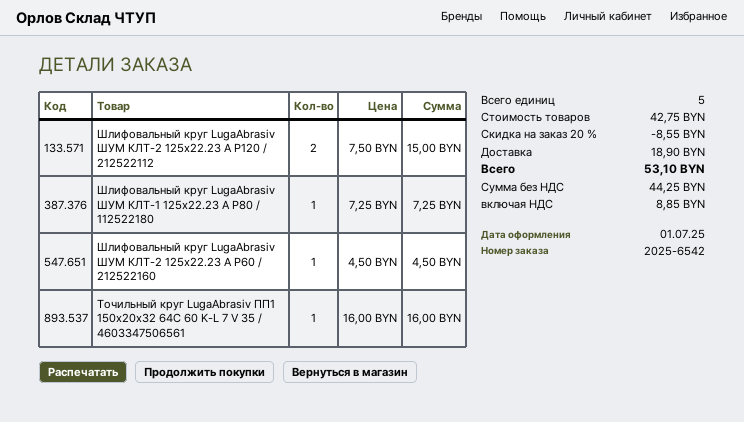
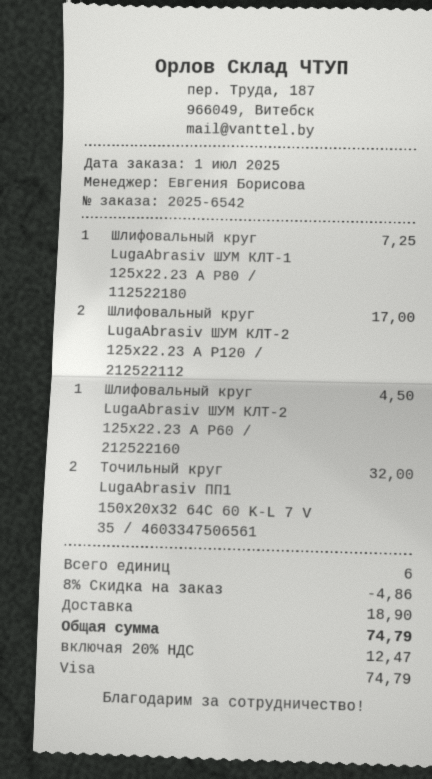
Шлифовальный круг LugaAbrasiv ШУМ КЛТ-2 125х22.23 А Р120 / 212522112: 2 for 15.00 -> 2 for 17.00
Точильный круг LugaAbrasiv ПП1 150х20х32 64C 60 K-L 7 V 35 / 4603347506561: 1 for 16.00 -> 2 for 32.00
total quantity: 5 -> 6
discount: 20% = 8.55 -> 8% = 4.86
tax: 8.85 -> 12.47
total: 53.10 -> 74.79

